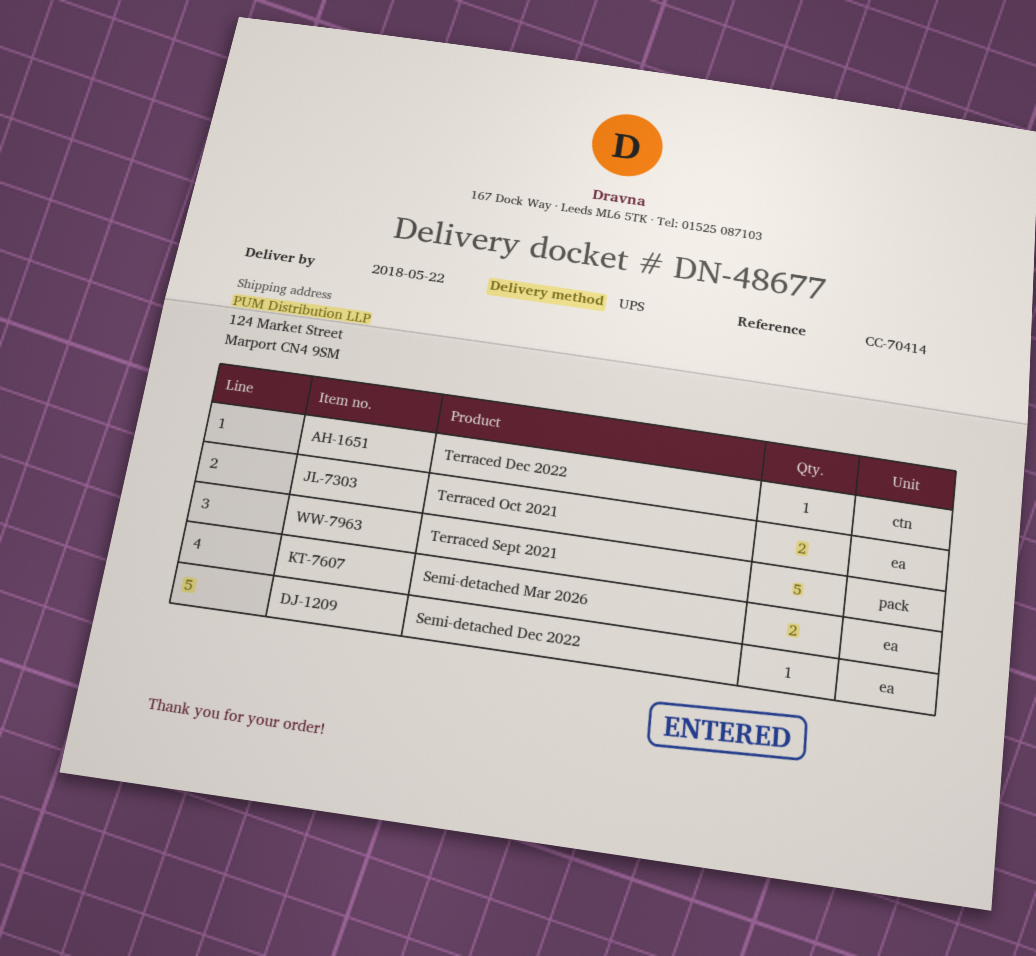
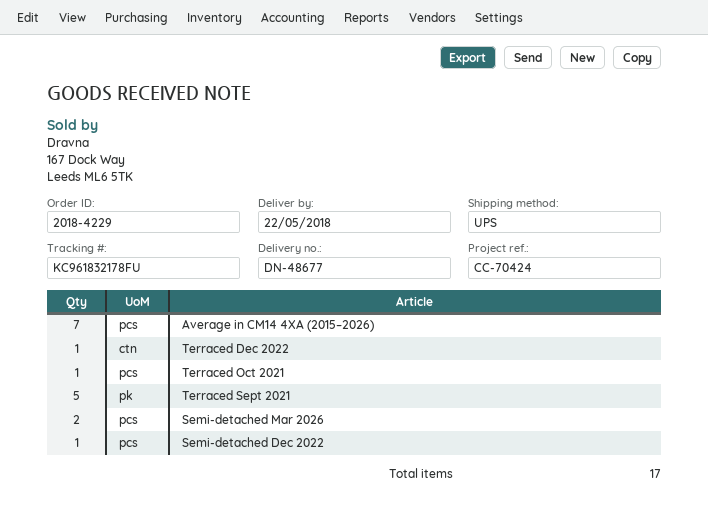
reference: CC-70414 -> CC-70424
Terraced Oct 2021: 2 -> 1
Average in CM14 4XA (2015–2026): none -> 7

